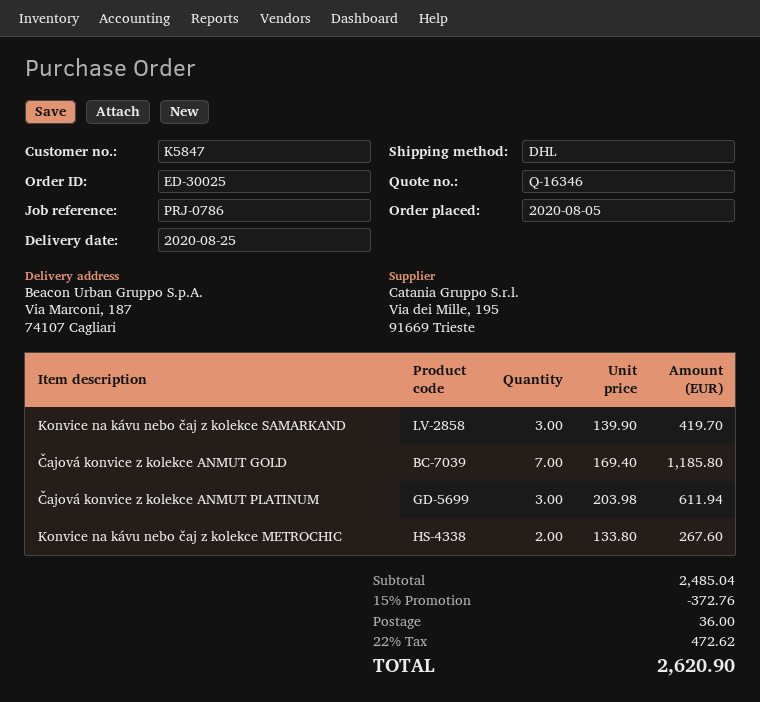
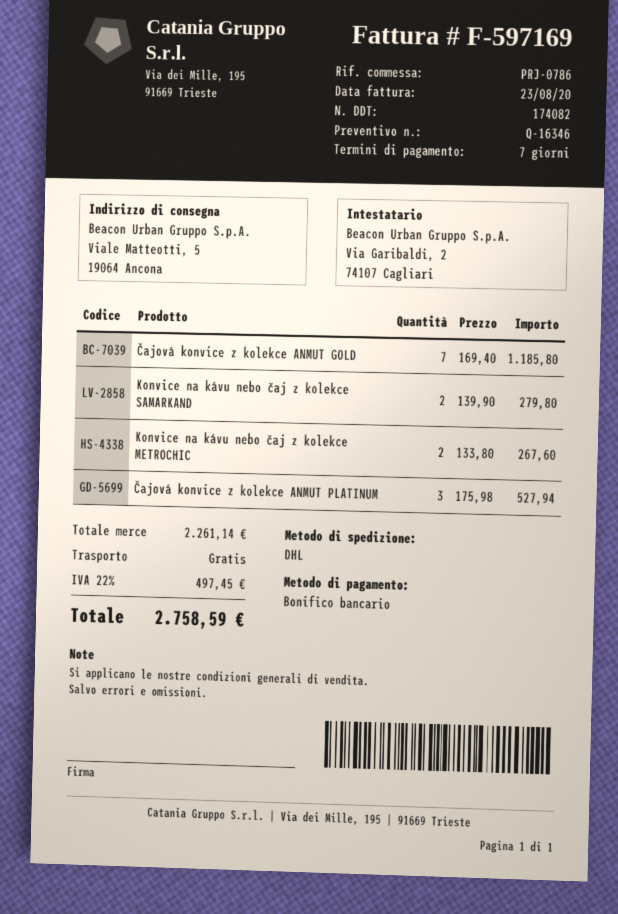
ship to: Via Marconi, 187, 74107 Cagliari -> Viale Matteotti, 5, 19064 Ancona
Konvice na kávu nebo čaj z kolekce SAMARKAND: 3 x 139.90 = 419.70 -> 2 x 139.90 = 279.80
Čajová konvice z kolekce ANMUT PLATINUM: 3 x 203.98 = 611.94 -> 3 x 175.98 = 527.94
subtotal: 2485.04 -> 2261.14
discount: 15% = 372.76 -> none
shipping: 36.00 -> 0.00
tax: 22% = 472.62 -> 22% = 497.45
total: 2620.90 -> 2758.59

